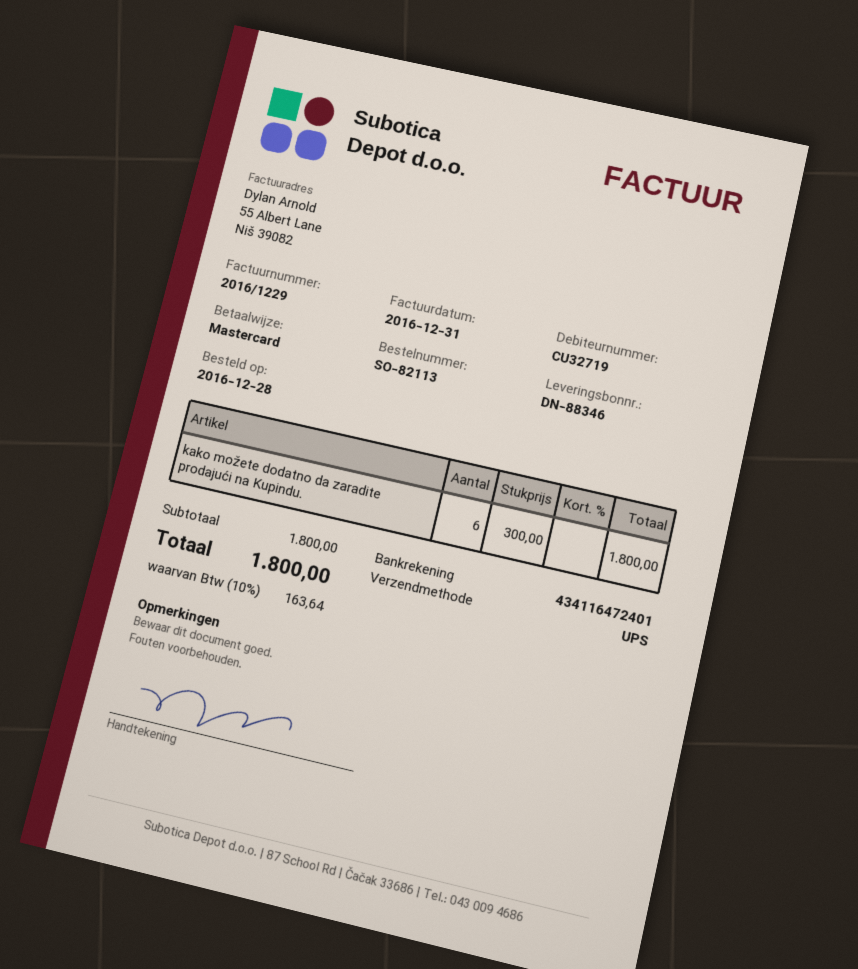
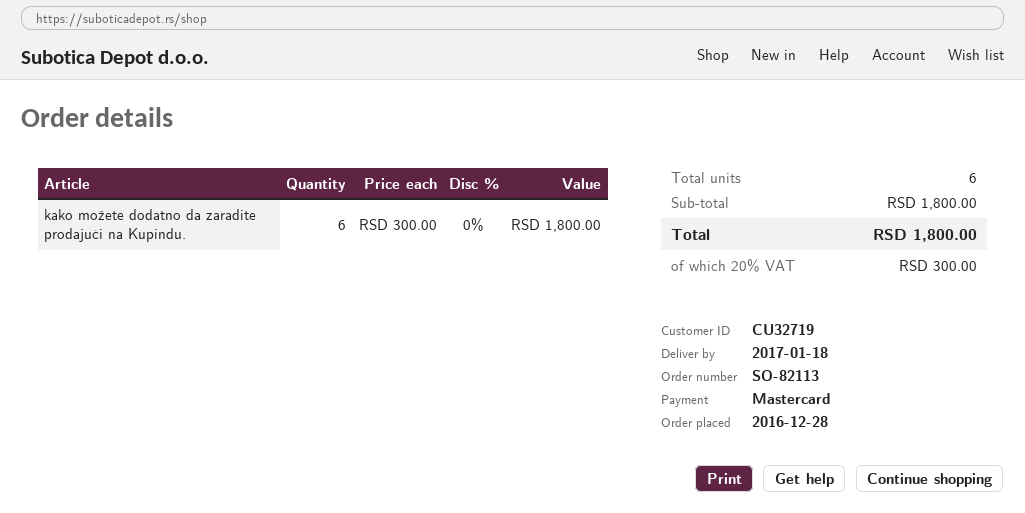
tax: 10% = 163.64 -> 20% = 300.00

